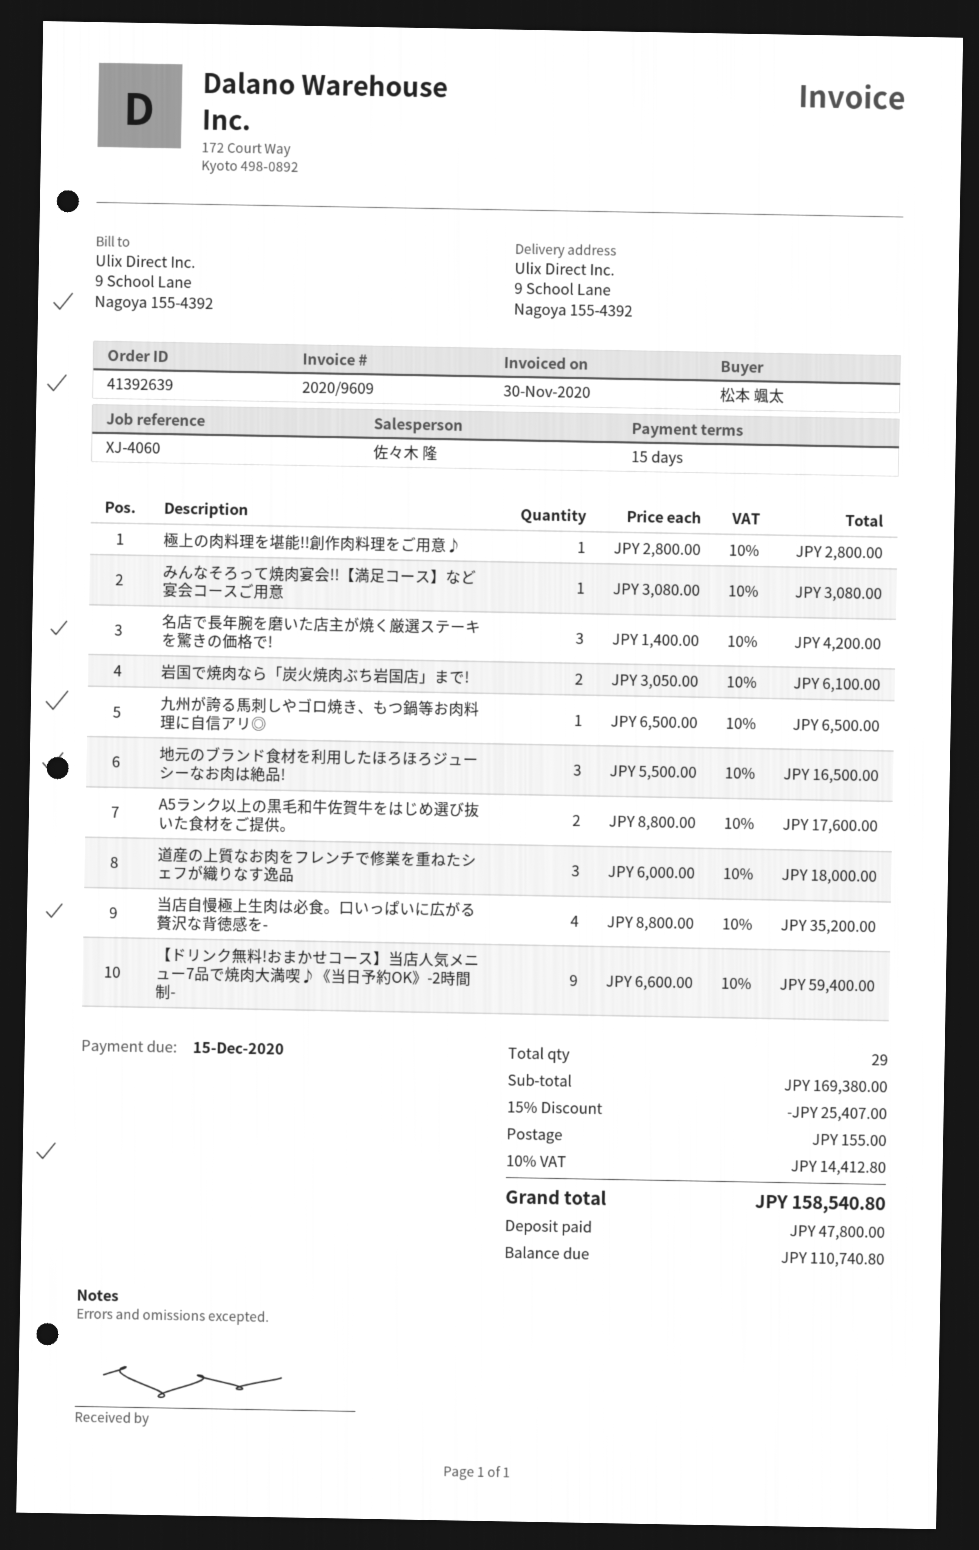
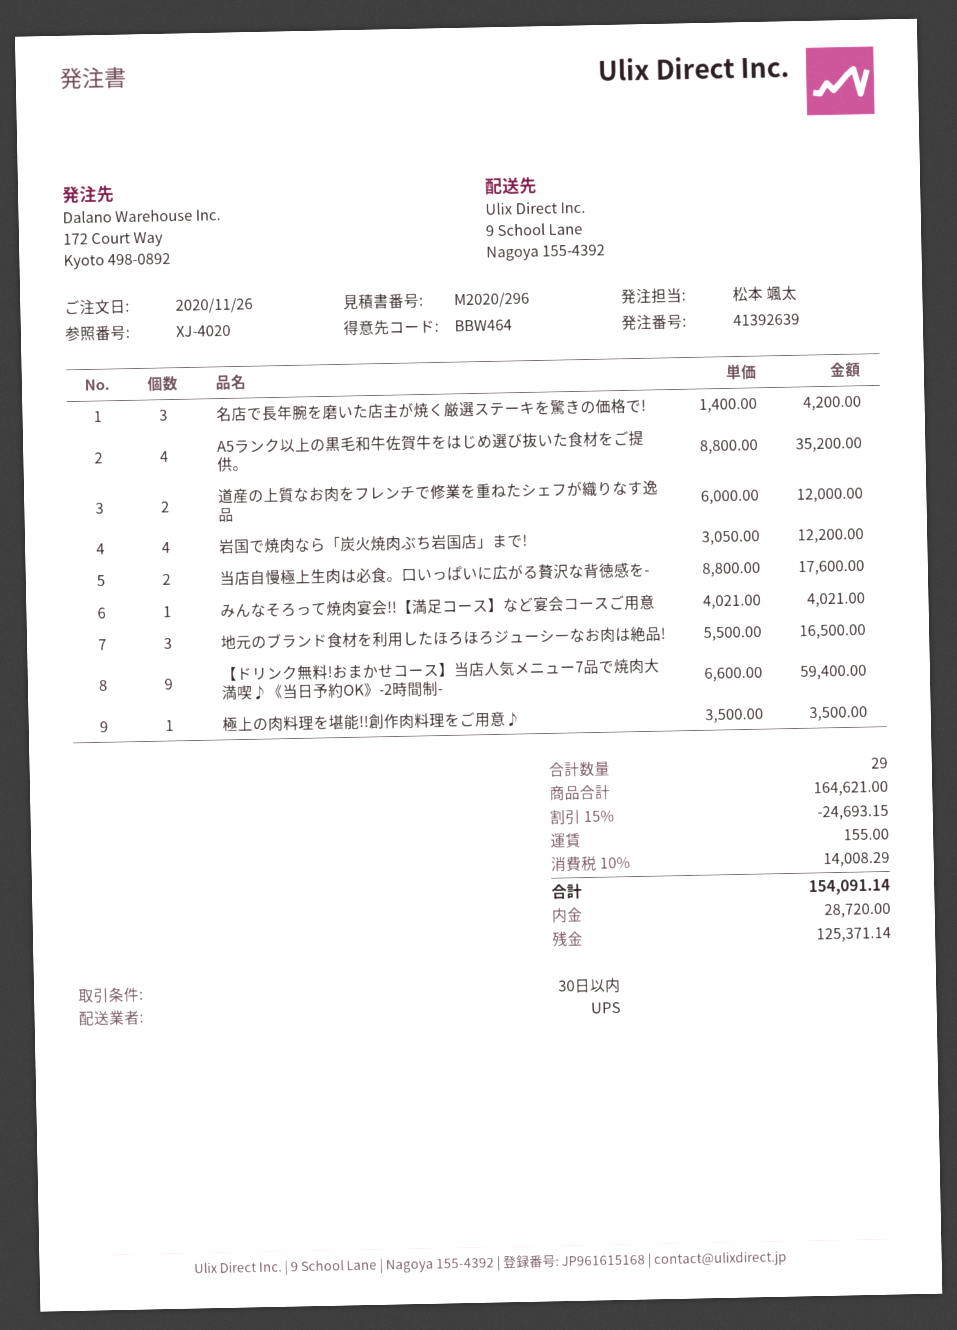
payment terms: 15 days -> 30 days
reference: XJ-4060 -> XJ-4020
極上の肉料理を堪能!!創作肉料理をご用意♪: 1 x 2800.00 = 2800.00 -> 1 x 3500.00 = 3500.00
みんなそろって焼肉宴会!!【満足コース】など宴会コースご用意: 1 x 3080.00 = 3080.00 -> 1 x 4021.00 = 4021.00
岩国で焼肉なら「炭火焼肉ぶち岩国店」まで!: 2 x 3050.00 = 6100.00 -> 4 x 3050.00 = 12200.00
九州が誇る馬刺しやゴロ焼き、もつ鍋等お肉料理に自信アリ◎: 1 x 6500.00 = 6500.00 -> none
A5ランク以上の黒毛和牛佐賀牛をはじめ選び抜いた食材をご提供。: 2 x 8800.00 = 17600.00 -> 4 x 8800.00 = 35200.00
道産の上質なお肉をフレンチで修業を重ねたシェフが織りなす逸品: 3 x 6000.00 = 18000.00 -> 2 x 6000.00 = 12000.00
当店自慢極上生肉は必食。口いっぱいに広がる贅沢な背徳感を-: 4 x 8800.00 = 35200.00 -> 2 x 8800.00 = 17600.00
subtotal: 169380.00 -> 164621.00
discount: 15% = 25407.00 -> 15% = 24693.15
tax: 10% = 14412.80 -> 10% = 14008.29
total: 158540.80 -> 154091.14
deposit: 47800.00 -> 28720.00
balance: 110740.80 -> 125371.14

